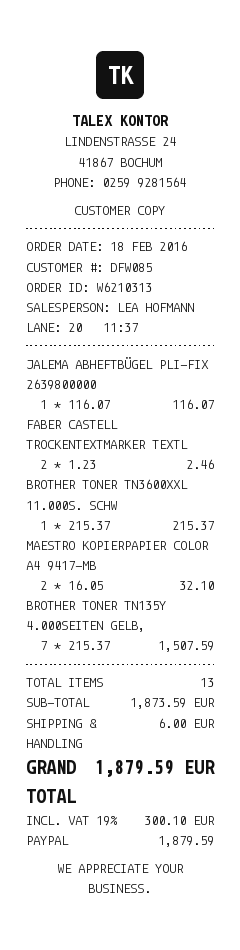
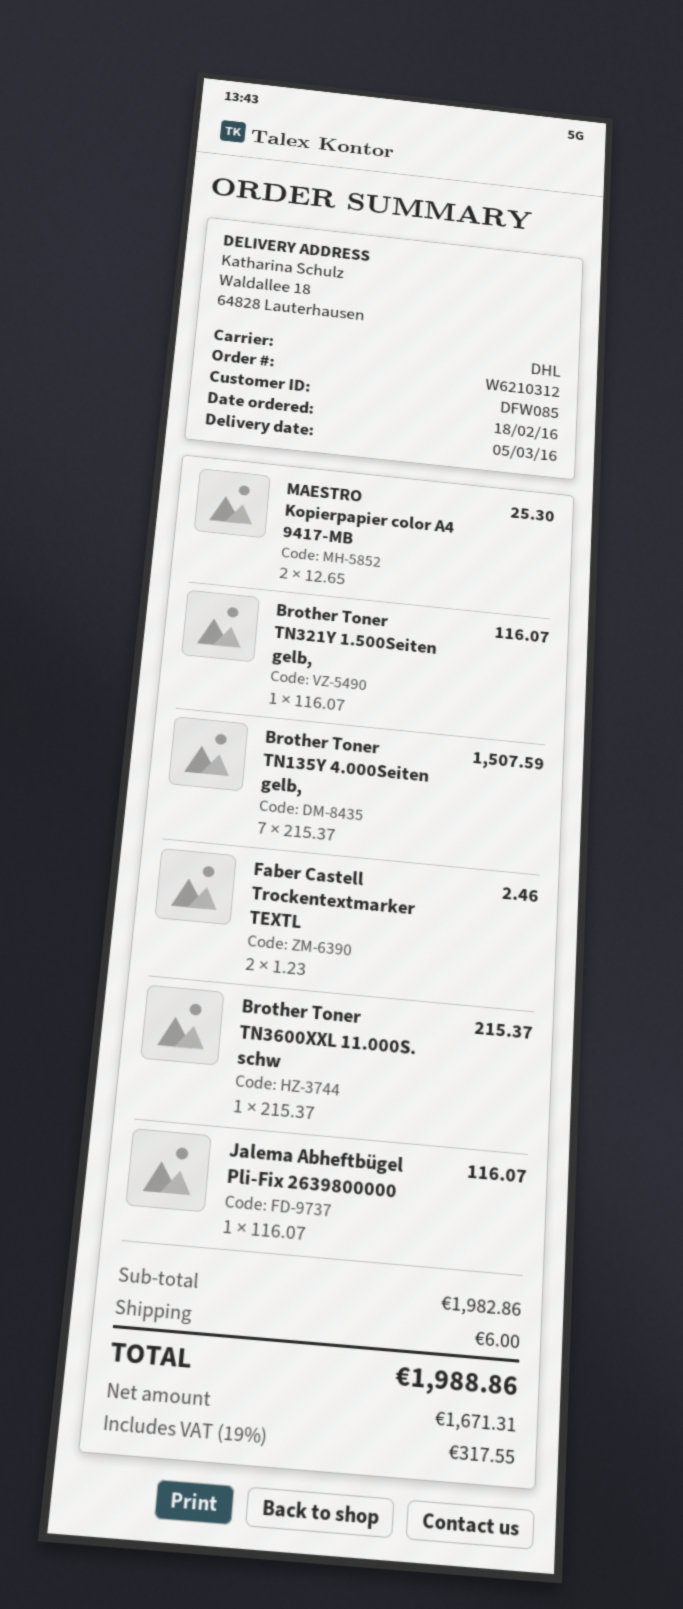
order number: W6210313 -> W6210312
MAESTRO KOPIERPAPIER COLOR A4 9417-MB: 2 x 16.05 = 32.10 -> 2 x 12.65 = 25.30
Brother Toner TN321Y 1.500Seiten gelb,: none -> 1 x 116.07 = 116.07
subtotal: 1873.59 -> 1982.86
tax: 19% = 300.10 -> 19% = 317.55
total: 1879.59 -> 1988.86

